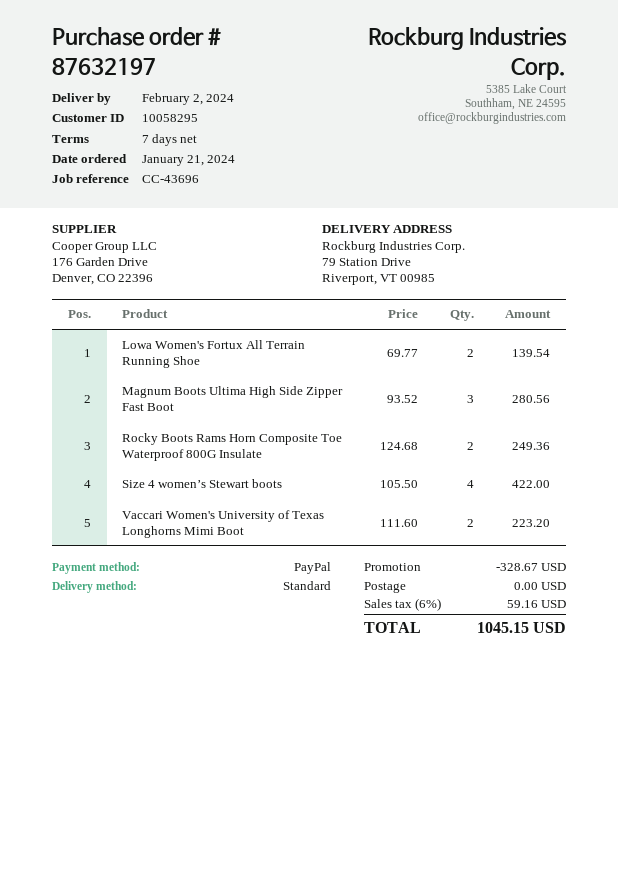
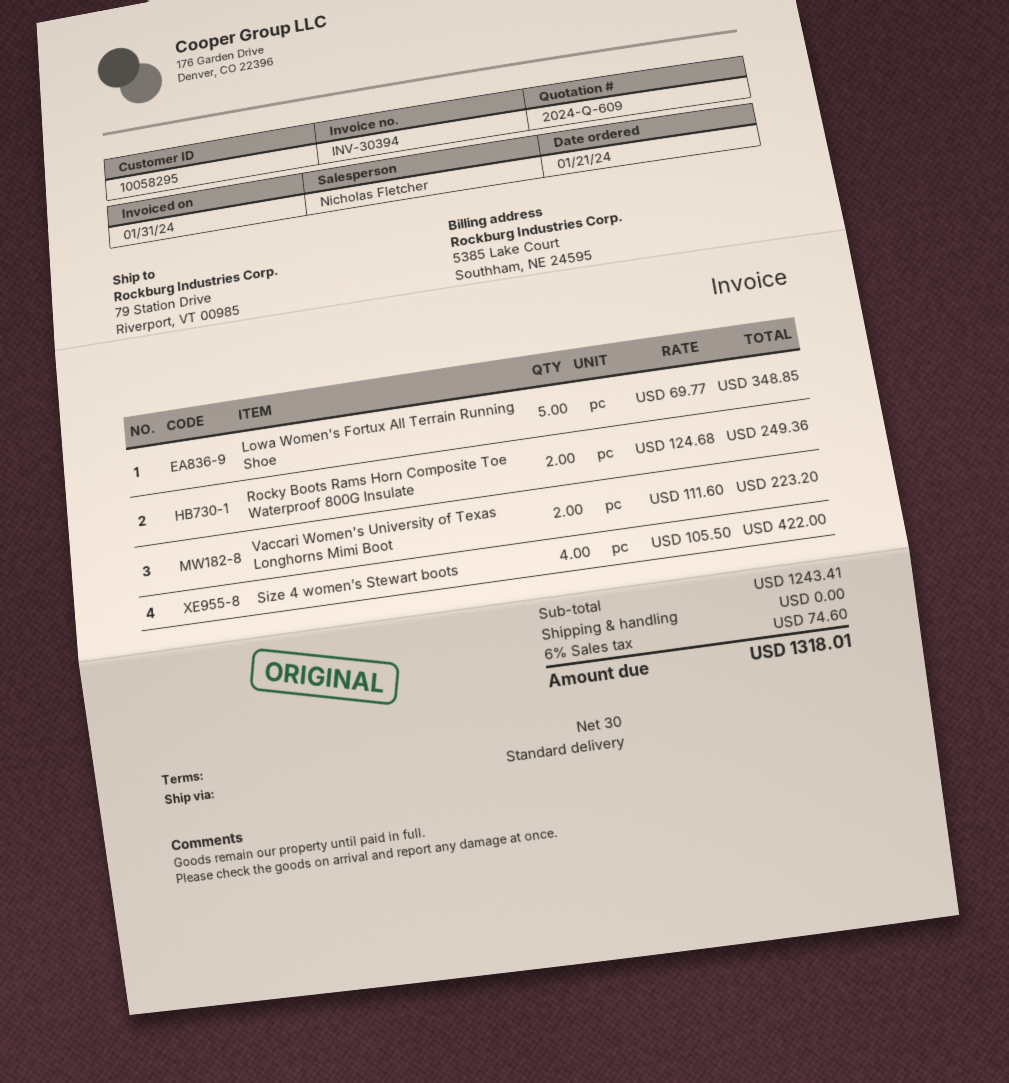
payment terms: 7 days -> 30 days
Lowa Women's Fortux All Terrain Running Shoe: 2 x 69.77 = 139.54 -> 5 x 69.77 = 348.85
Magnum Boots Ultima High Side Zipper Fast Boot: 3 x 93.52 = 280.56 -> none
discount: 328.67 -> none
tax: 6% = 59.16 -> 6% = 74.60
total: 1045.15 -> 1318.01

